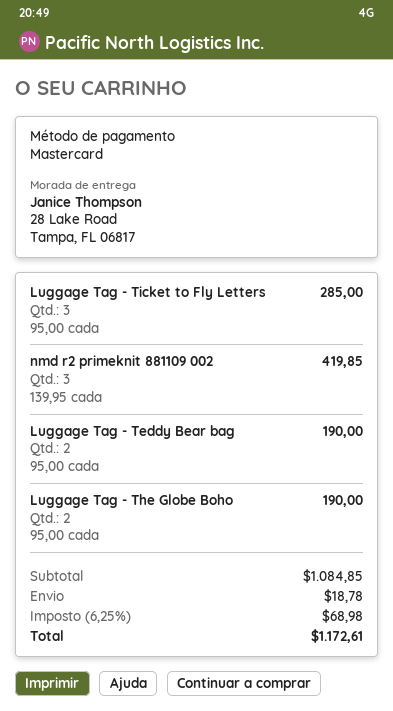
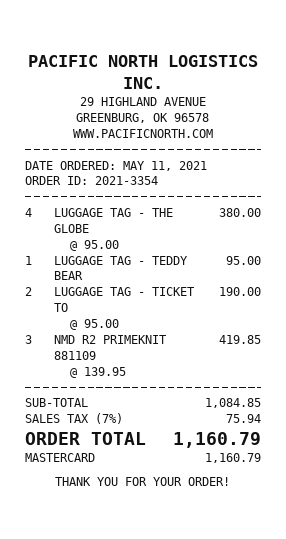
Luggage Tag - Ticket to Fly Letters: 3 x 95.00 = 285.00 -> 2 x 95.00 = 190.00
Luggage Tag - Teddy Bear bag: 2 x 95.00 = 190.00 -> 1 x 95.00 = 95.00
Luggage Tag - The Globe Boho: 2 x 95.00 = 190.00 -> 4 x 95.00 = 380.00
shipping: 18.78 -> none
tax: 6.25% = 68.98 -> 7% = 75.94
total: 1172.61 -> 1160.79

